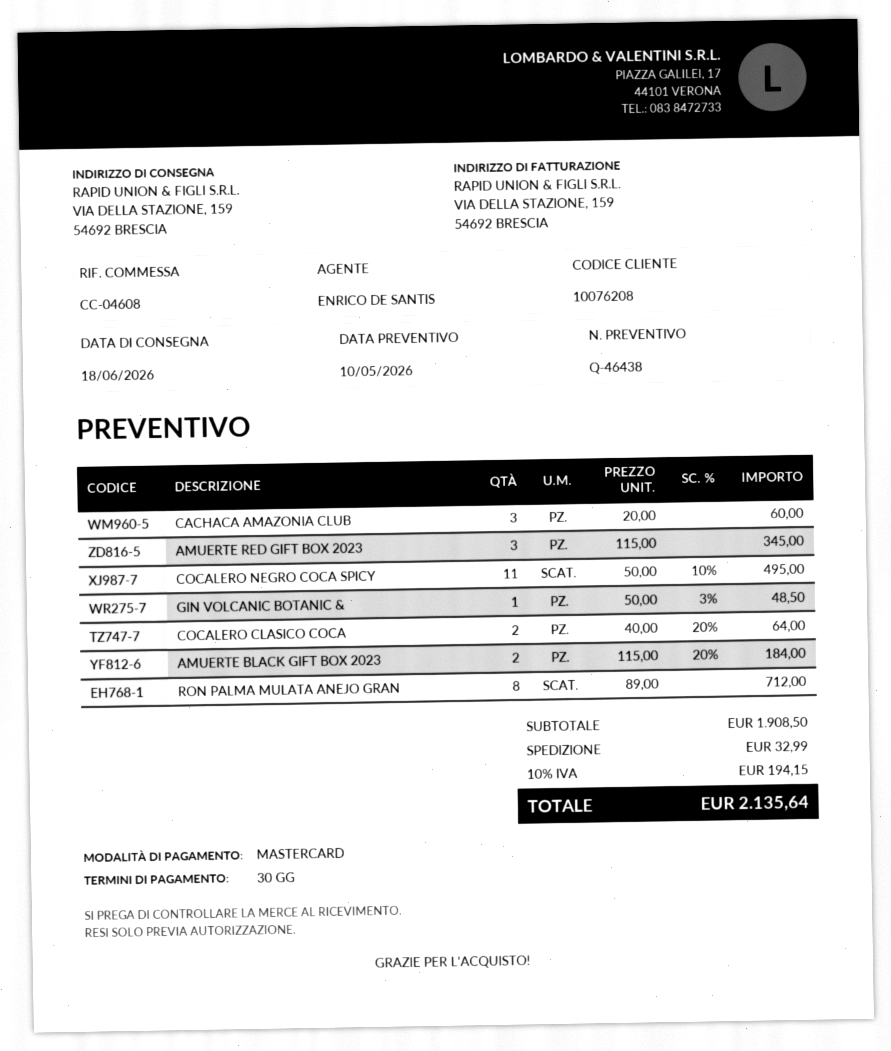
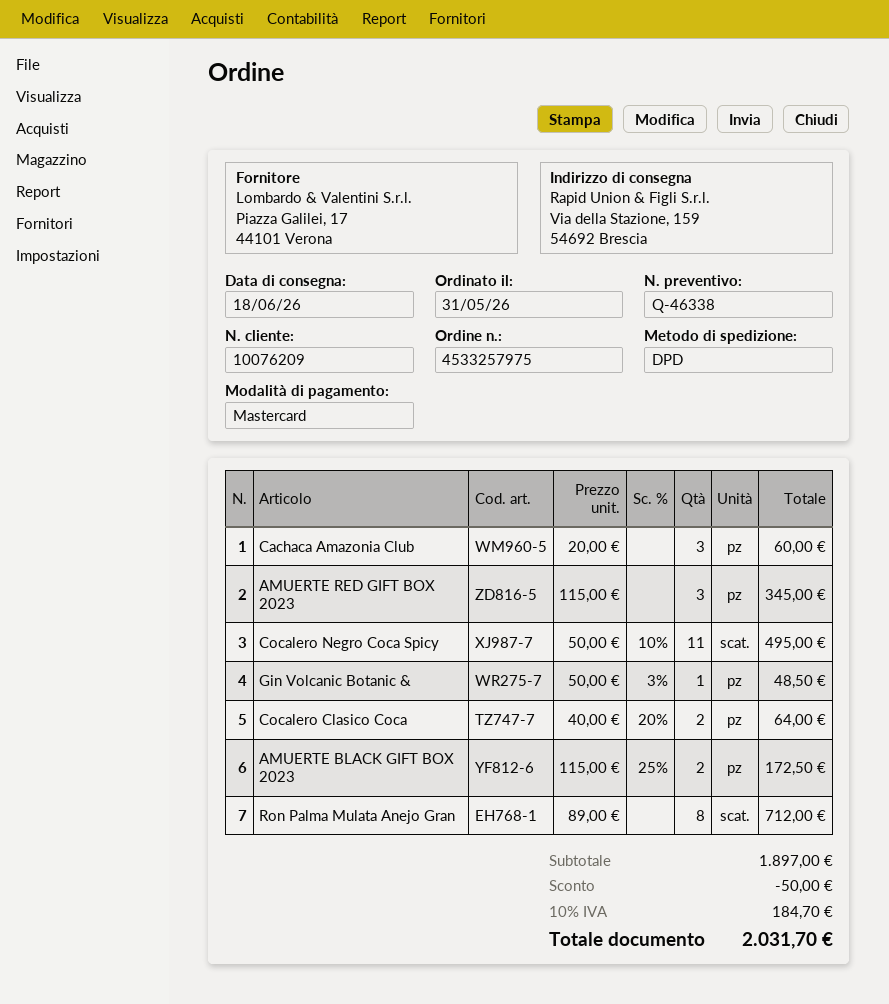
quote number: Q-46438 -> Q-46338
customer number: 10076208 -> 10076209
AMUERTE BLACK GIFT BOX 2023: 2 x 115.00 - 20% = 184.00 -> 2 x 115.00 - 25% = 172.50
subtotal: 1908.50 -> 1897.00
discount: none -> 50.00
shipping: 32.99 -> none
tax: 10% = 194.15 -> 10% = 184.70
total: 2135.64 -> 2031.70

